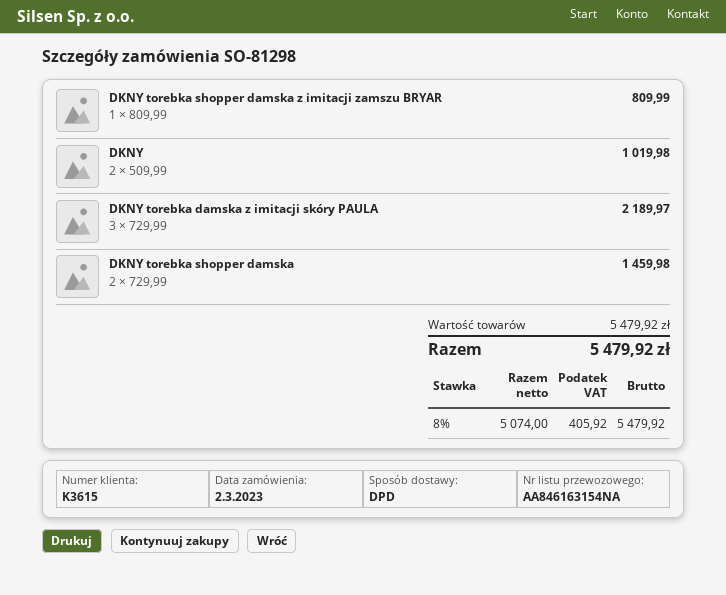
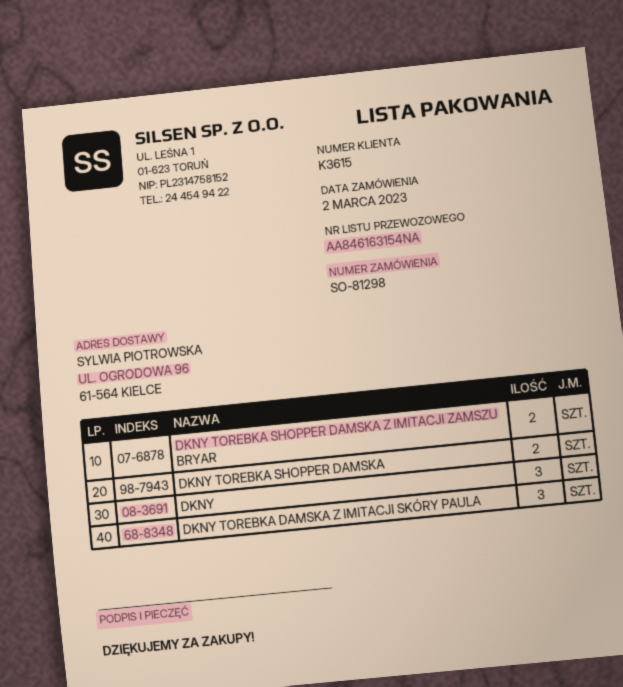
DKNY torebka shopper damska z imitacji zamszu BRYAR: 1 -> 2
DKNY: 2 -> 3

